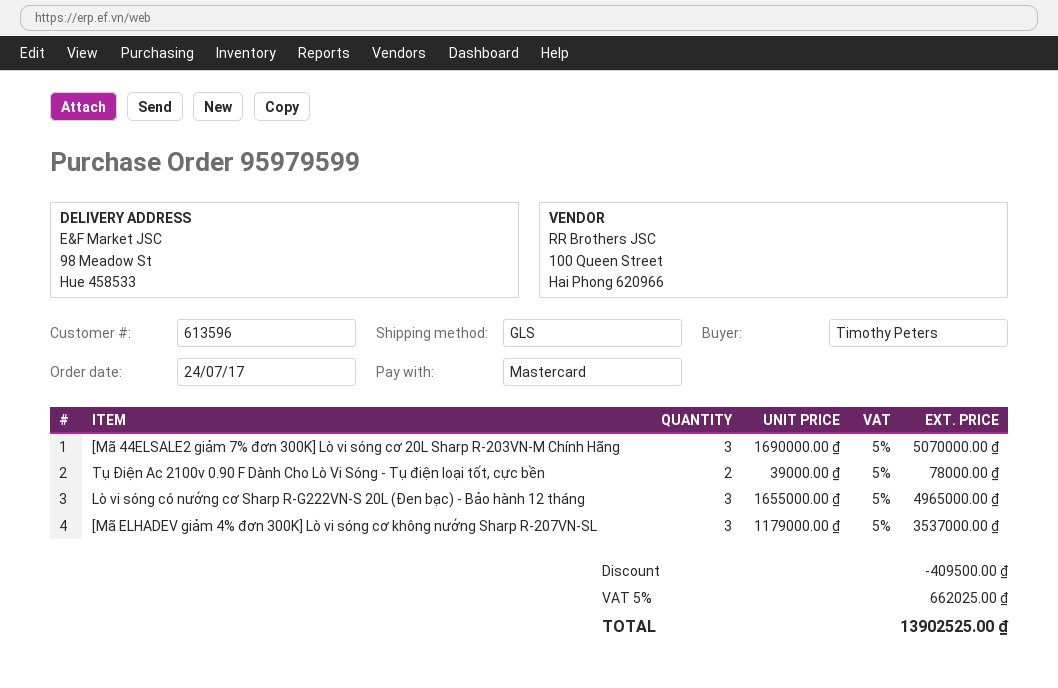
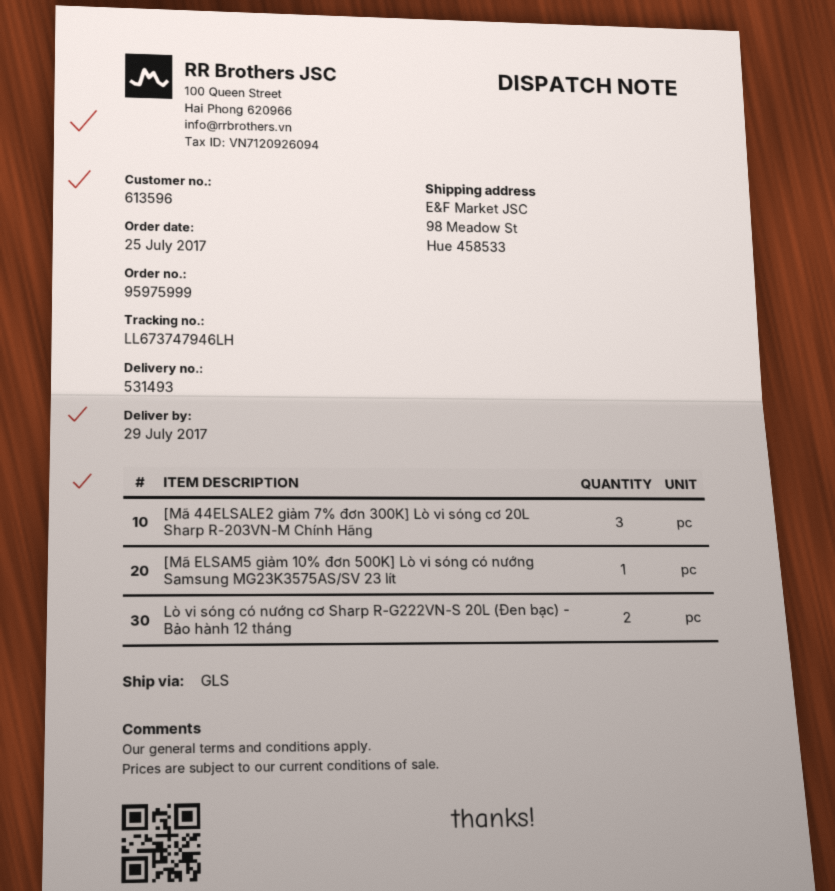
order number: 95979599 -> 95975999
order date: 2017-07-24 -> 2017-07-25
Tụ Điện Ac 2100v 0.90 F Dành Cho Lò Vi Sóng - Tụ điện loại tốt, cực bền: 2 -> none
Lò vi sóng có nướng cơ Sharp R-G222VN-S 20L (Đen bạc) - Bảo hành 12 tháng: 3 -> 2
[Mã ELHADEV giảm 4% đơn 300K] Lò vi sóng cơ không nướng Sharp R-207VN-SL: 3 -> none
[Mã ELSAM5 giảm 10% đơn 500K] Lò vi sóng có nướng Samsung MG23K3575AS/SV 23 lít: none -> 1

